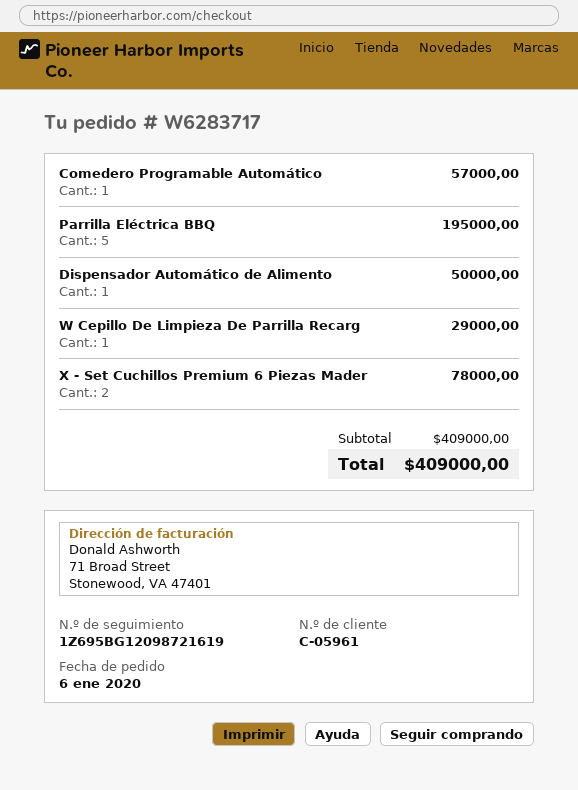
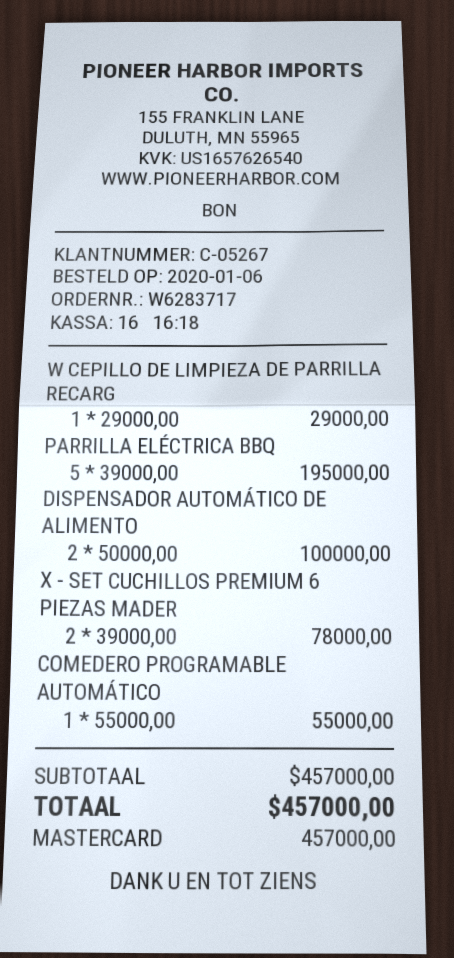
customer number: C-05961 -> C-05267
Comedero Programable Automático: 1 for 57000.00 -> 1 for 55000.00
Dispensador Automático de Alimento: 1 for 50000.00 -> 2 for 100000.00
subtotal: 409000.00 -> 457000.00
total: 409000.00 -> 457000.00

